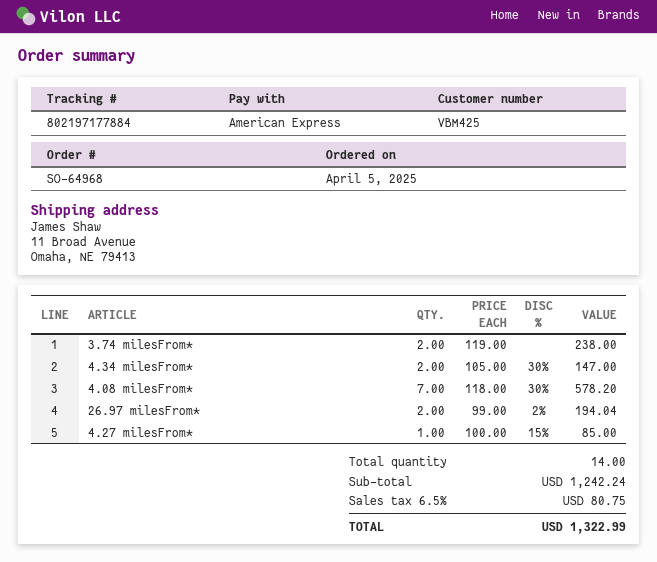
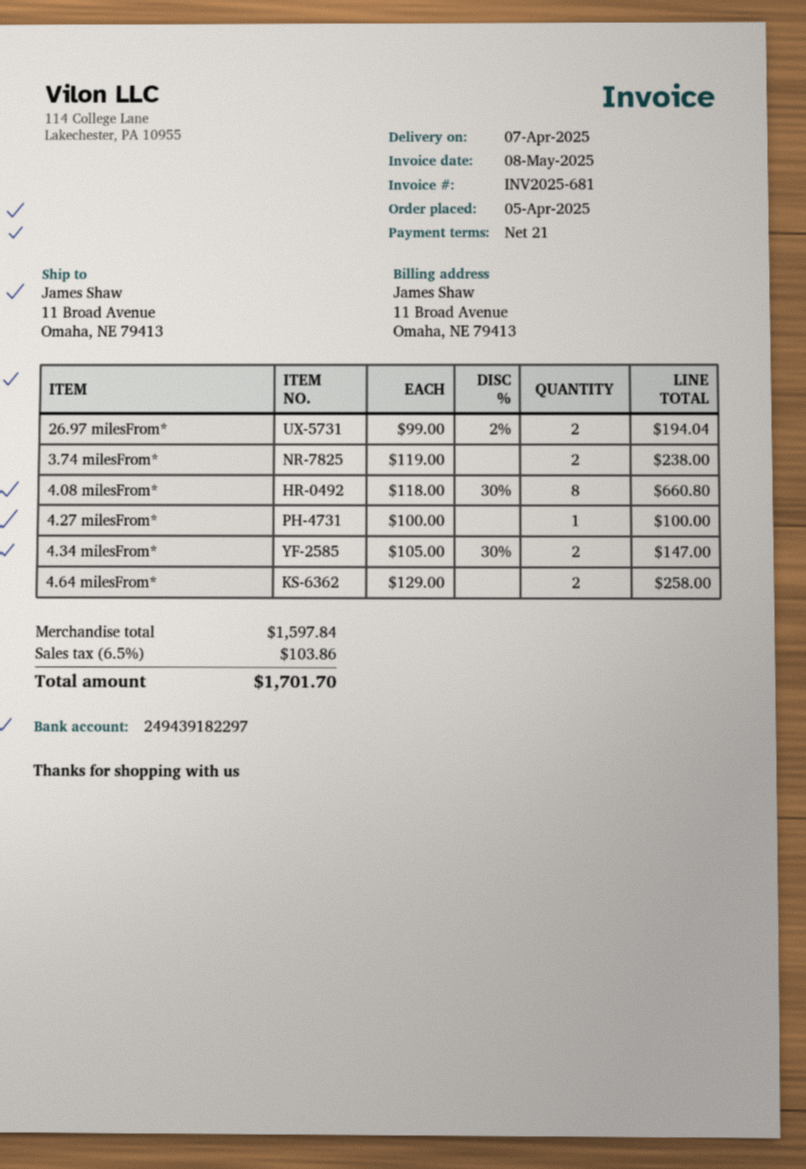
4.08 milesFrom*: 7 x 118.00 - 30% = 578.20 -> 8 x 118.00 - 30% = 660.80
4.27 milesFrom*: 1 x 100.00 - 15% = 85.00 -> 1 x 100.00 = 100.00
4.64 milesFrom*: none -> 2 x 129.00 = 258.00
subtotal: 1242.24 -> 1597.84
tax: 6.5% = 80.75 -> 6.5% = 103.86
total: 1322.99 -> 1701.70

